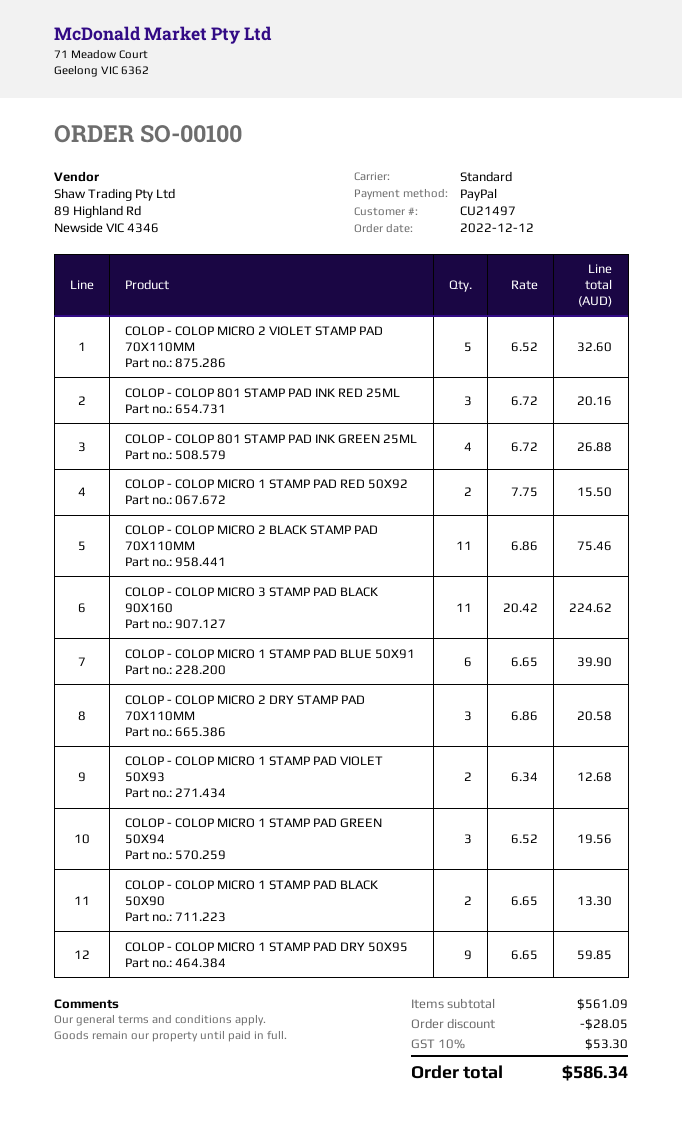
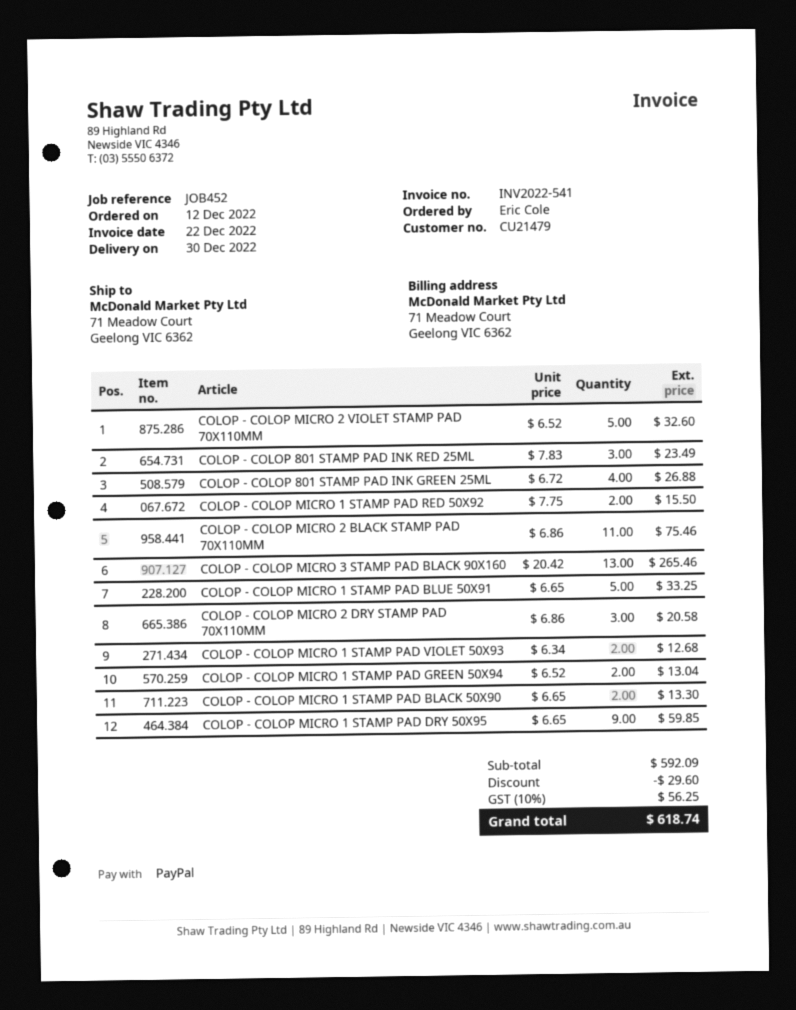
customer number: CU21497 -> CU21479
COLOP - COLOP 801 STAMP PAD INK RED 25ML: 3 x 6.72 = 20.16 -> 3 x 7.83 = 23.49
COLOP - COLOP MICRO 3 STAMP PAD BLACK 90X160: 11 x 20.42 = 224.62 -> 13 x 20.42 = 265.46
COLOP - COLOP MICRO 1 STAMP PAD BLUE 50X91: 6 x 6.65 = 39.90 -> 5 x 6.65 = 33.25
COLOP - COLOP MICRO 1 STAMP PAD GREEN 50X94: 3 x 6.52 = 19.56 -> 2 x 6.52 = 13.04
subtotal: 561.09 -> 592.09
discount: 28.05 -> 29.60
tax: 10% = 53.30 -> 10% = 56.25
total: 586.34 -> 618.74

